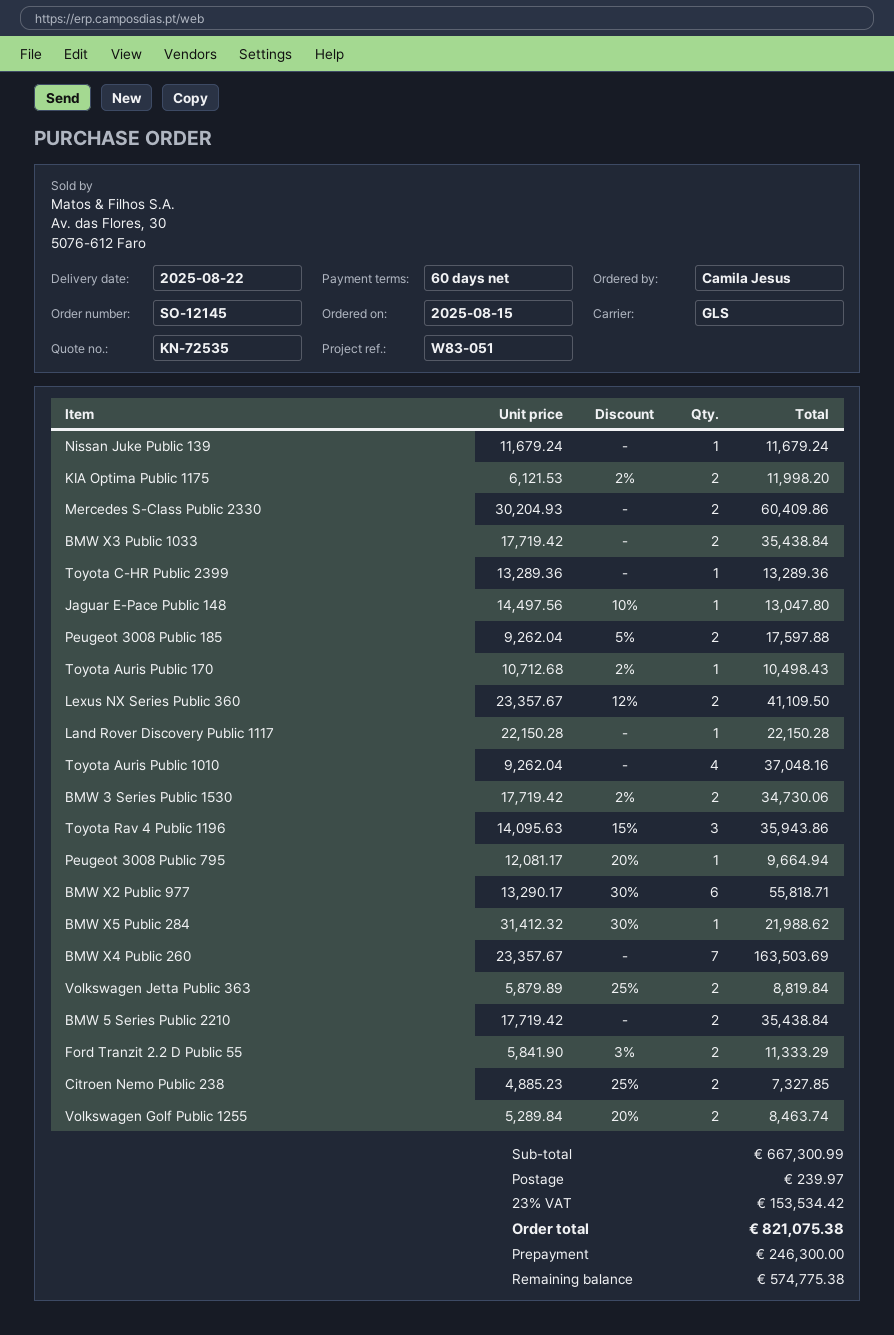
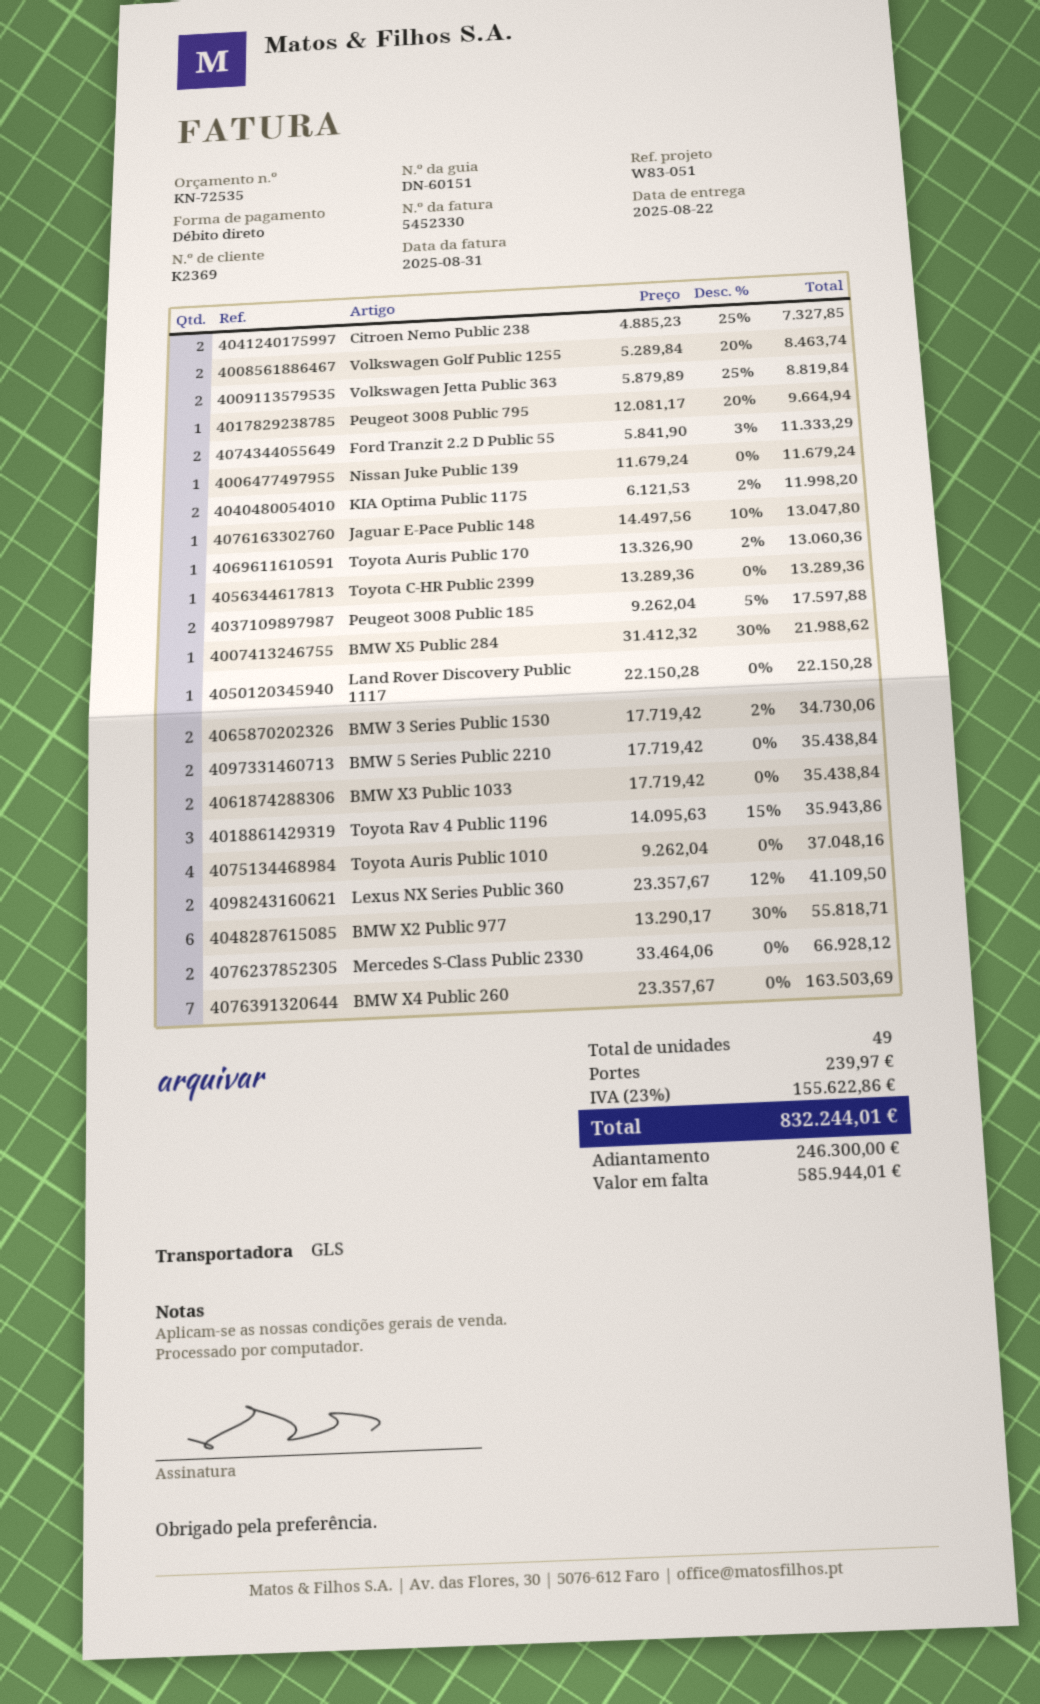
Mercedes S-Class Public 2330: 2 x 30204.93 = 60409.86 -> 2 x 33464.06 = 66928.12
Toyota Auris Public 170: 1 x 10712.68 - 2% = 10498.43 -> 1 x 13326.90 - 2% = 13060.36
tax: 23% = 153534.42 -> 23% = 155622.86
total: 821075.38 -> 832244.01
balance: 574775.38 -> 585944.01

